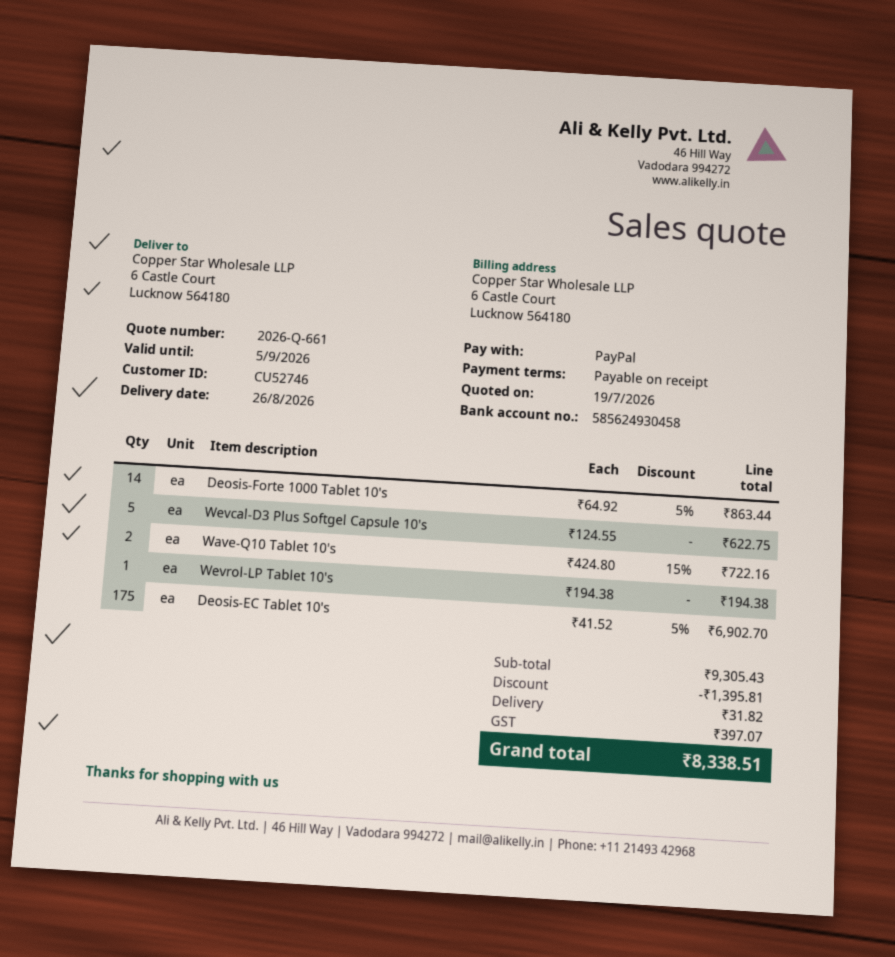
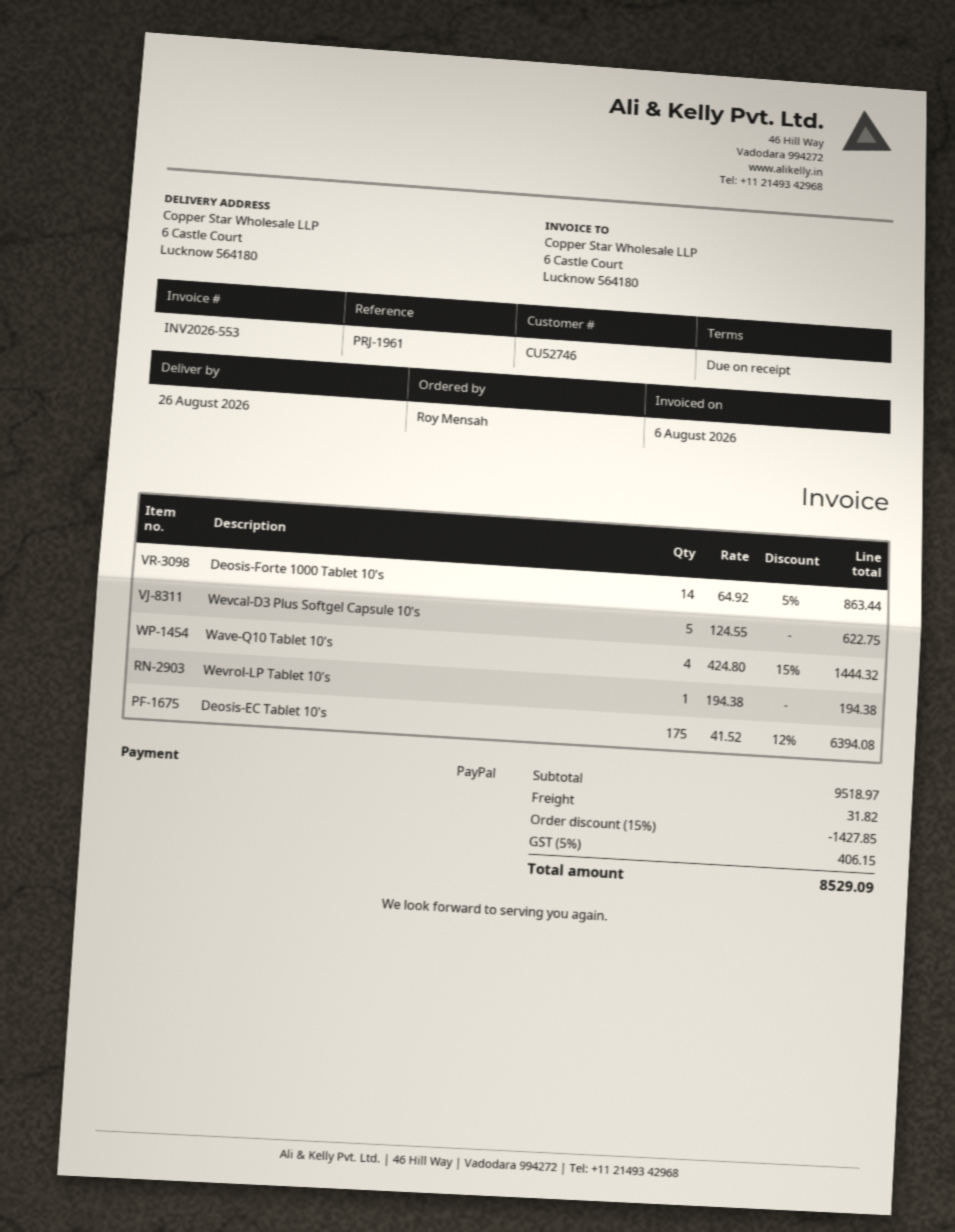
Wave-Q10 Tablet 10's: 2 x 424.80 - 15% = 722.16 -> 4 x 424.80 - 15% = 1444.32
Deosis-EC Tablet 10's: 175 x 41.52 - 5% = 6902.70 -> 175 x 41.52 - 12% = 6394.08
subtotal: 9305.43 -> 9518.97
discount: 1395.81 -> 1427.85
tax: 397.07 -> 406.15
total: 8338.51 -> 8529.09

